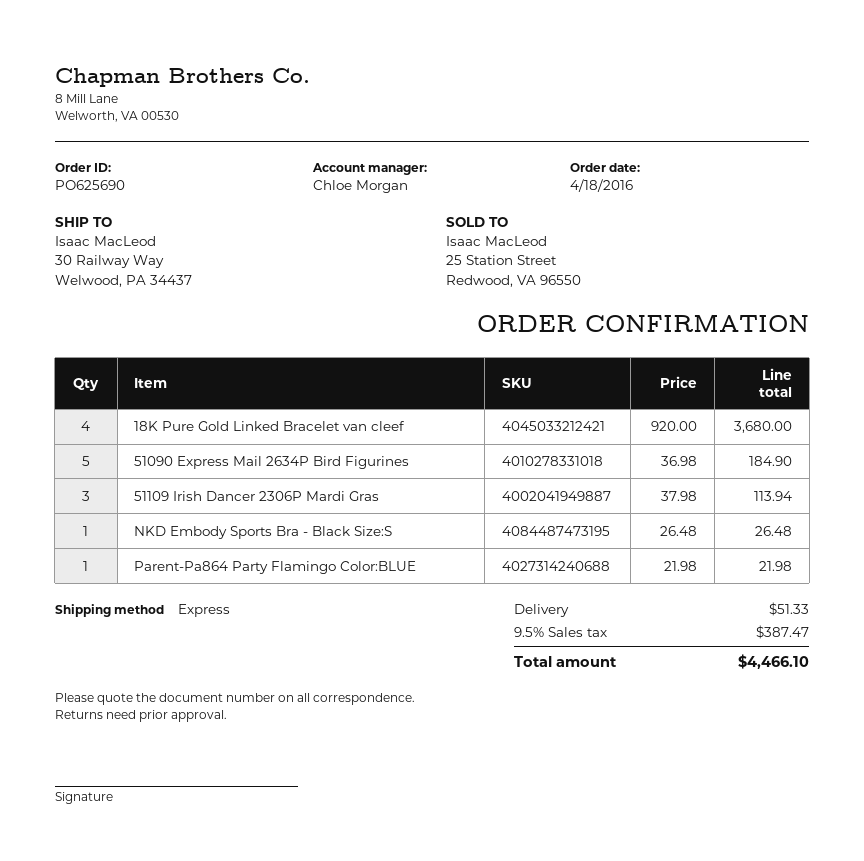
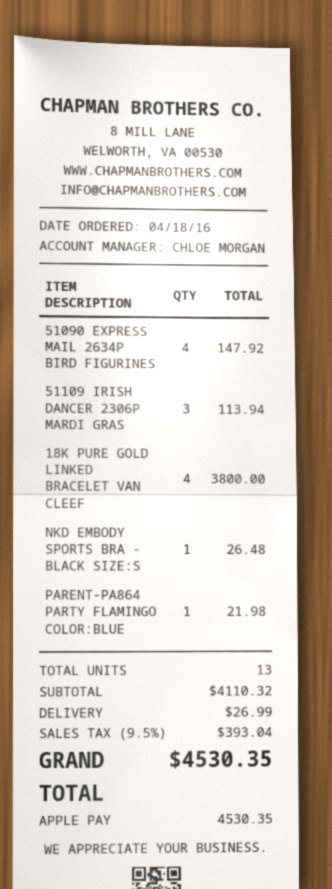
18K Pure Gold Linked Bracelet van cleef: 4 for 3680.00 -> 4 for 3800.00
51090 Express Mail 2634P Bird Figurines: 5 for 184.90 -> 4 for 147.92
shipping: 51.33 -> 26.99
tax: 9.5% = 387.47 -> 9.5% = 393.04
total: 4466.10 -> 4530.35

